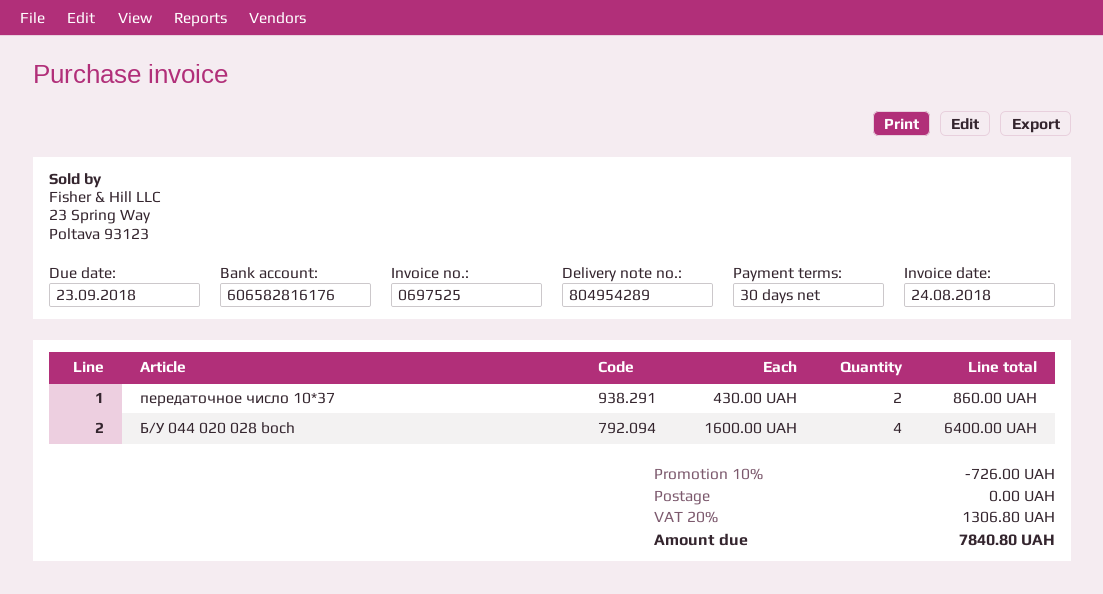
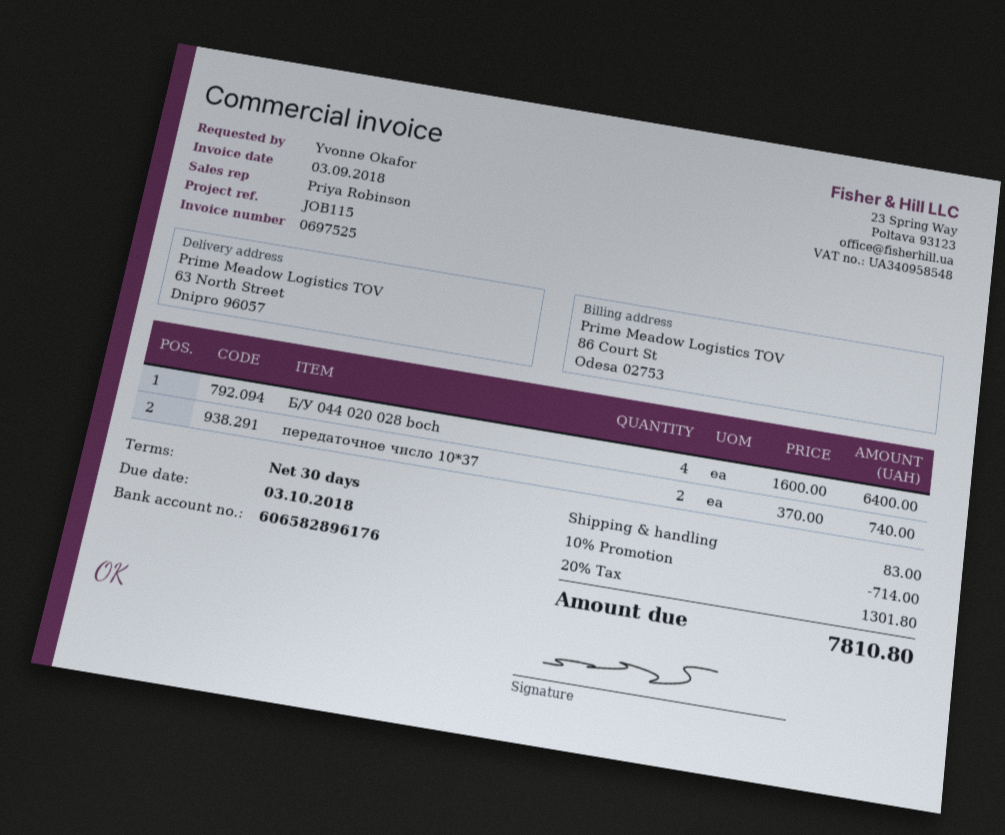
invoice date: 2018-08-24 -> 2018-09-03
due date: 2018-09-23 -> 2018-10-03
bank account: 606582816176 -> 606582896176
передаточное число 10*37: 2 x 430.00 = 860.00 -> 2 x 370.00 = 740.00
discount: 10% = 726.00 -> 10% = 714.00
shipping: 0.00 -> 83.00
tax: 20% = 1306.80 -> 20% = 1301.80
total: 7840.80 -> 7810.80

